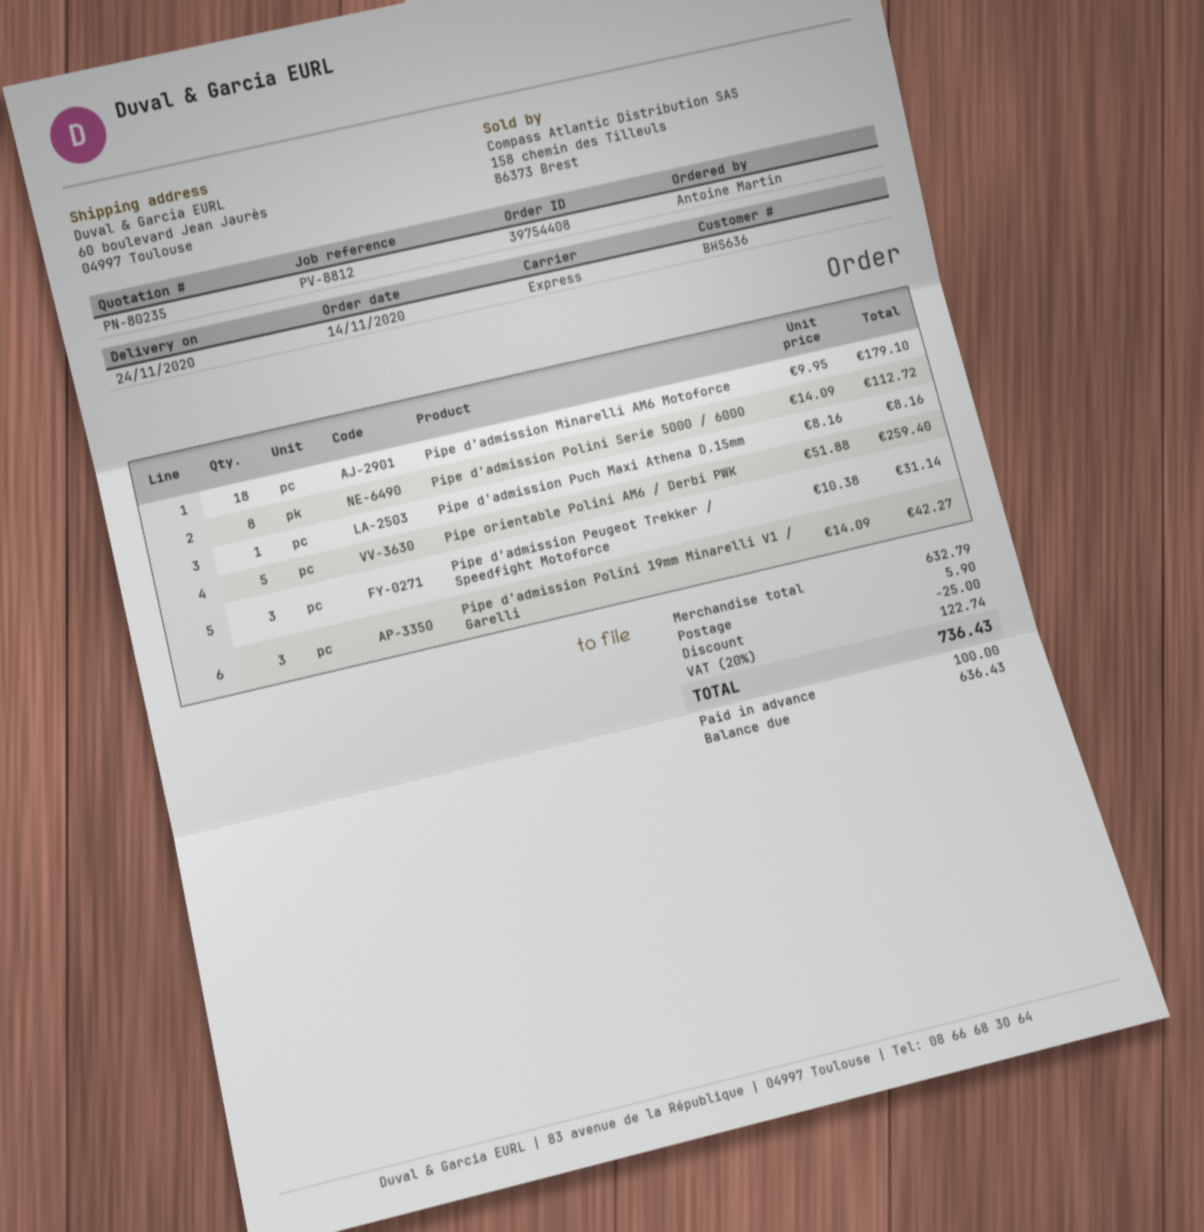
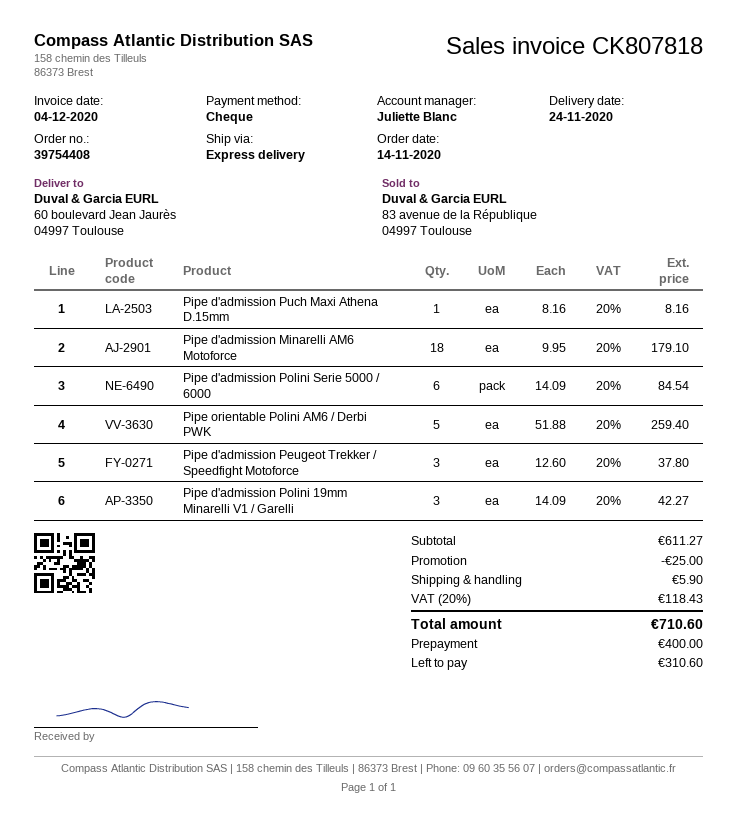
Pipe d'admission Polini Serie 5000 / 6000: 8 x 14.09 = 112.72 -> 6 x 14.09 = 84.54
Pipe d'admission Peugeot Trekker / Speedfight Motoforce: 3 x 10.38 = 31.14 -> 3 x 12.60 = 37.80
subtotal: 632.79 -> 611.27
tax: 20% = 122.74 -> 20% = 118.43
total: 736.43 -> 710.60
deposit: 100.00 -> 400.00
balance: 636.43 -> 310.60

